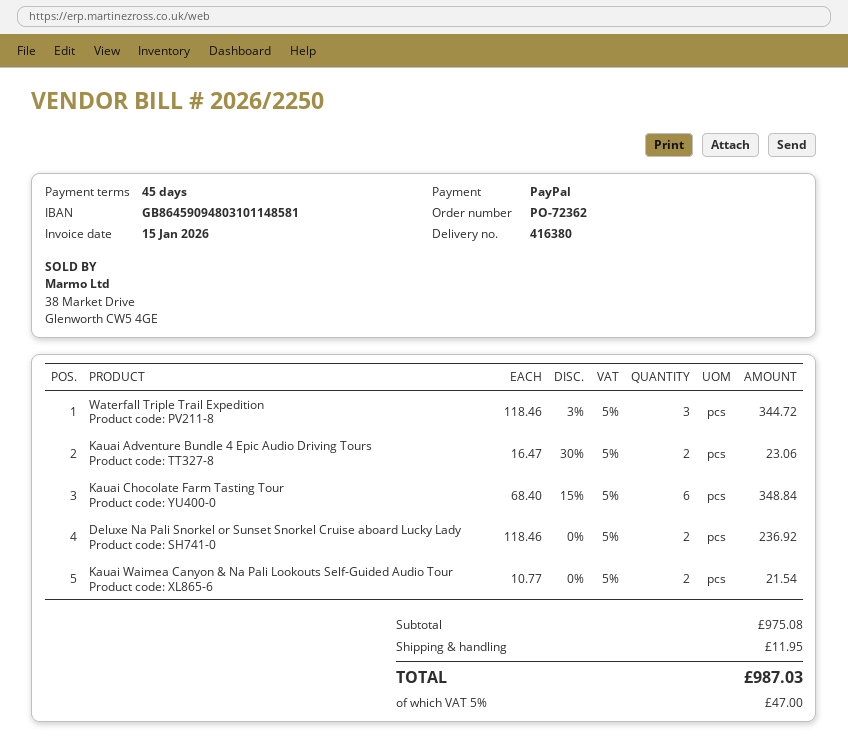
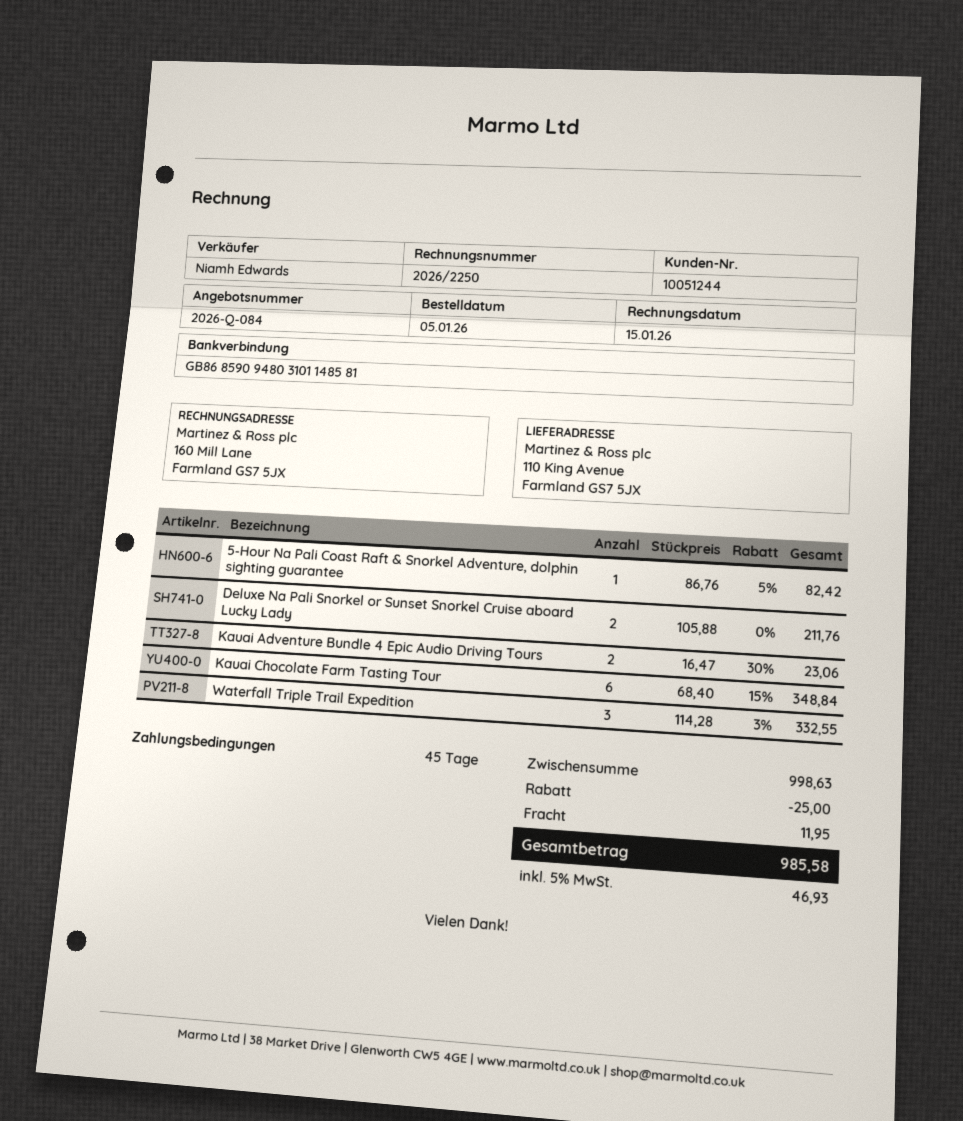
bank account: GB86459094803101148581 -> GB86859094803101148581
Waterfall Triple Trail Expedition: 3 x 118.46 - 3% = 344.72 -> 3 x 114.28 - 3% = 332.55
Deluxe Na Pali Snorkel or Sunset Snorkel Cruise aboard Lucky Lady: 2 x 118.46 = 236.92 -> 2 x 105.88 = 211.76
Kauai Waimea Canyon & Na Pali Lookouts Self-Guided Audio Tour: 2 x 10.77 = 21.54 -> none
5-Hour Na Pali Coast Raft & Snorkel Adventure, dolphin sighting guarantee: none -> 1 x 86.76 - 5% = 82.42
subtotal: 975.08 -> 998.63
discount: none -> 25.00
tax: 5% = 47.00 -> 5% = 46.93
total: 987.03 -> 985.58

